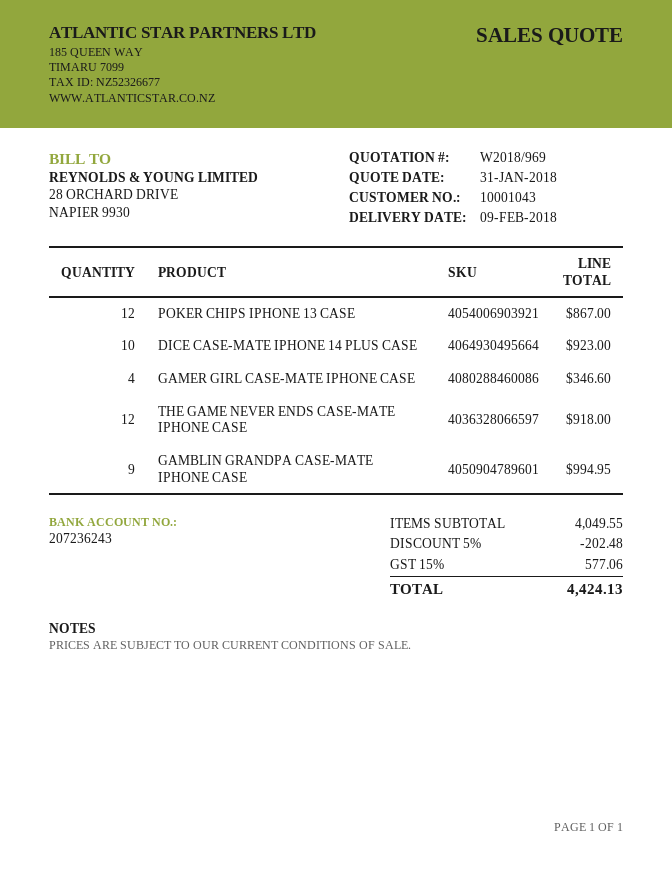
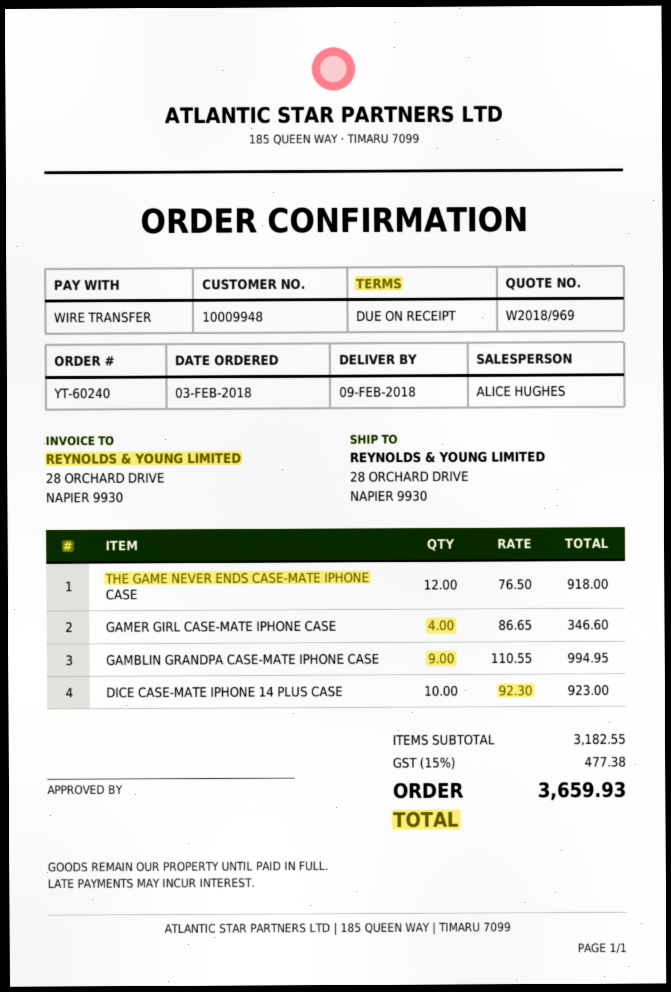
customer number: 10001043 -> 10009948
POKER CHIPS IPHONE 13 CASE: 12 for 867.00 -> none
subtotal: 4049.55 -> 3182.55
discount: 5% = 202.48 -> none
tax: 15% = 577.06 -> 15% = 477.38
total: 4424.13 -> 3659.93

